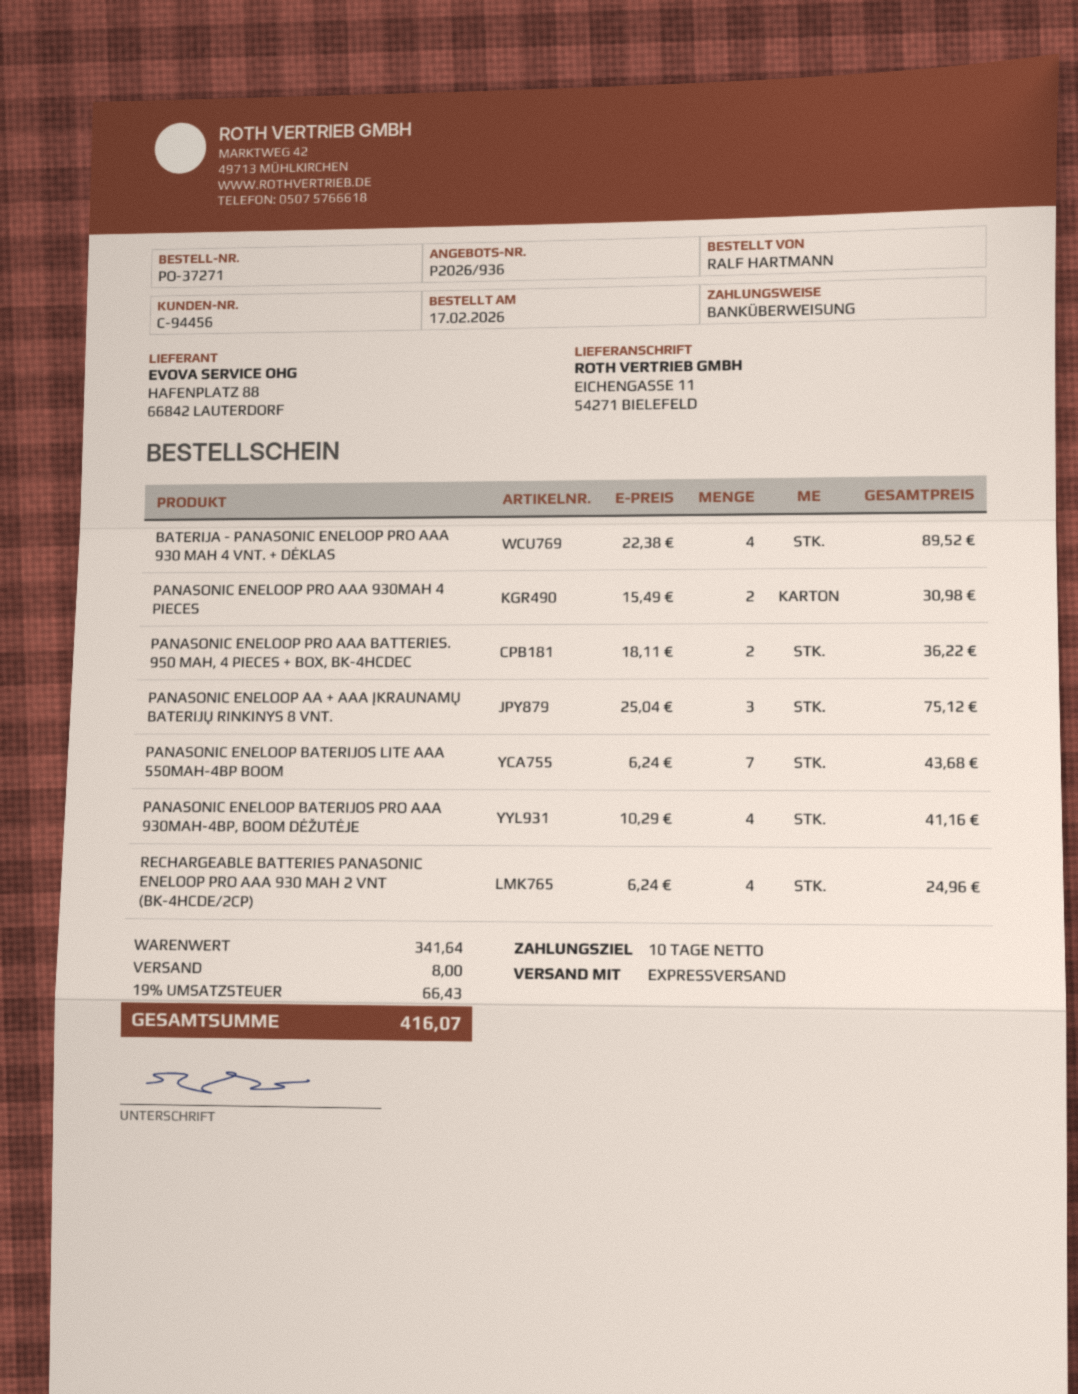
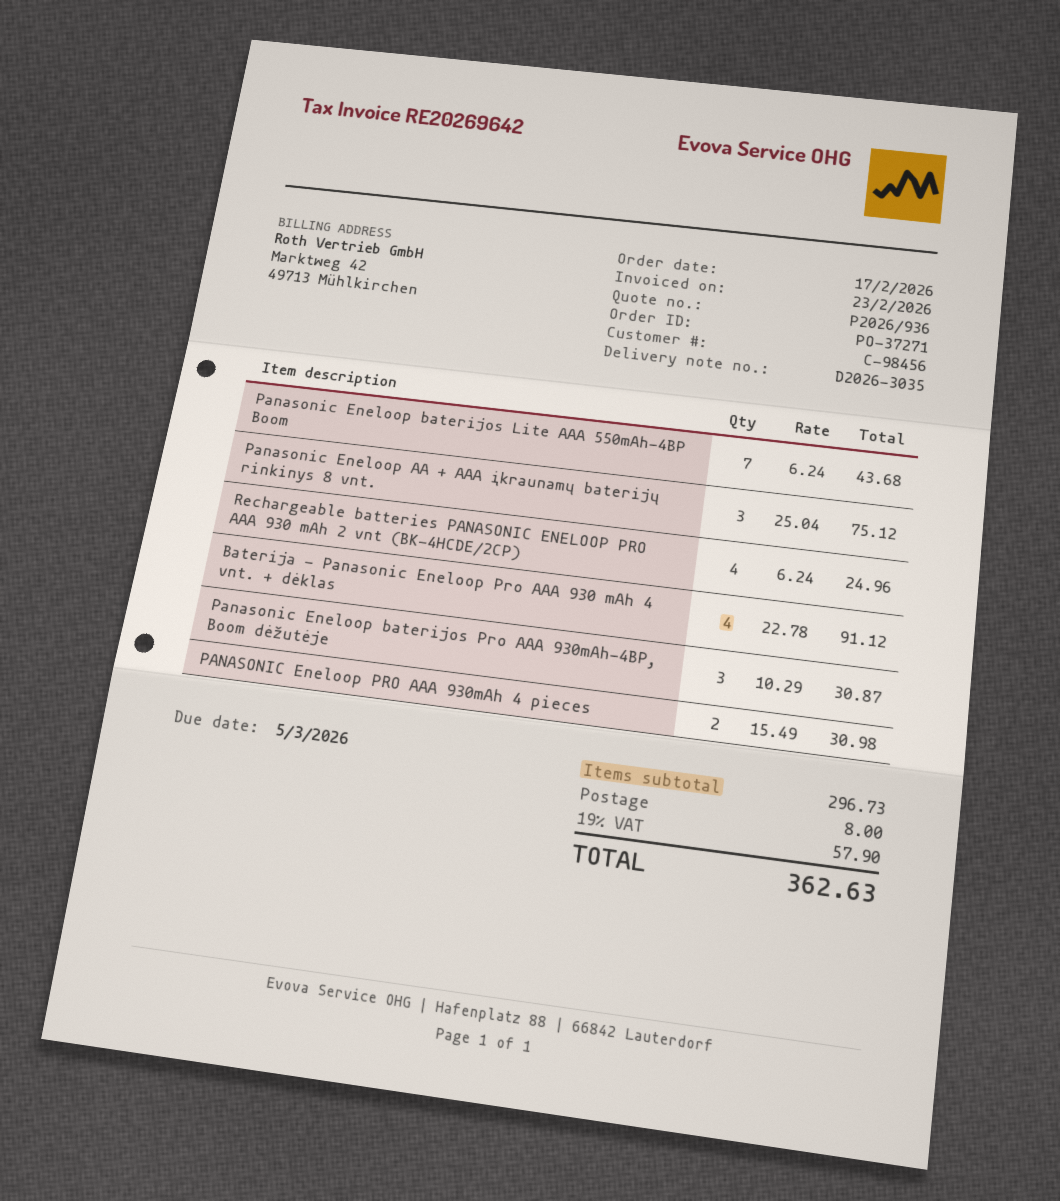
customer number: C-94456 -> C-98456
BATERIJA - PANASONIC ENELOOP PRO AAA 930 MAH 4 VNT. + DĖKLAS: 4 x 22.38 = 89.52 -> 4 x 22.78 = 91.12
PANASONIC ENELOOP PRO AAA BATTERIES. 950 MAH, 4 PIECES + BOX, BK-4HCDEC: 2 x 18.11 = 36.22 -> none
PANASONIC ENELOOP BATERIJOS PRO AAA 930MAH-4BP, BOOM DĖŽUTĖJE: 4 x 10.29 = 41.16 -> 3 x 10.29 = 30.87
subtotal: 341.64 -> 296.73
tax: 19% = 66.43 -> 19% = 57.90
total: 416.07 -> 362.63

